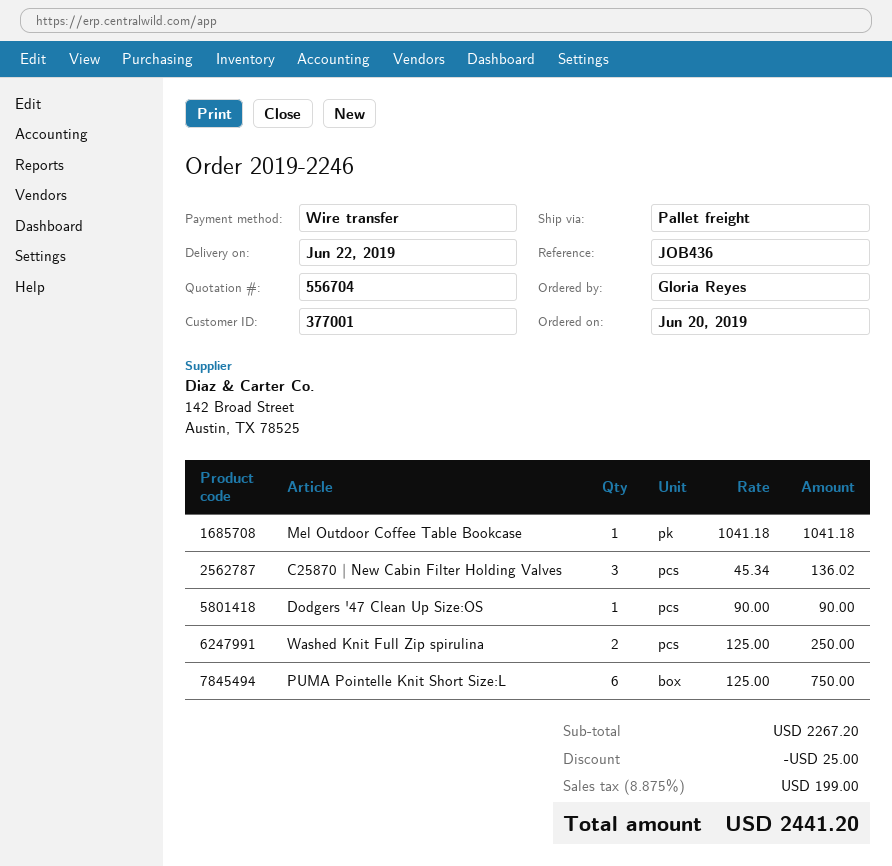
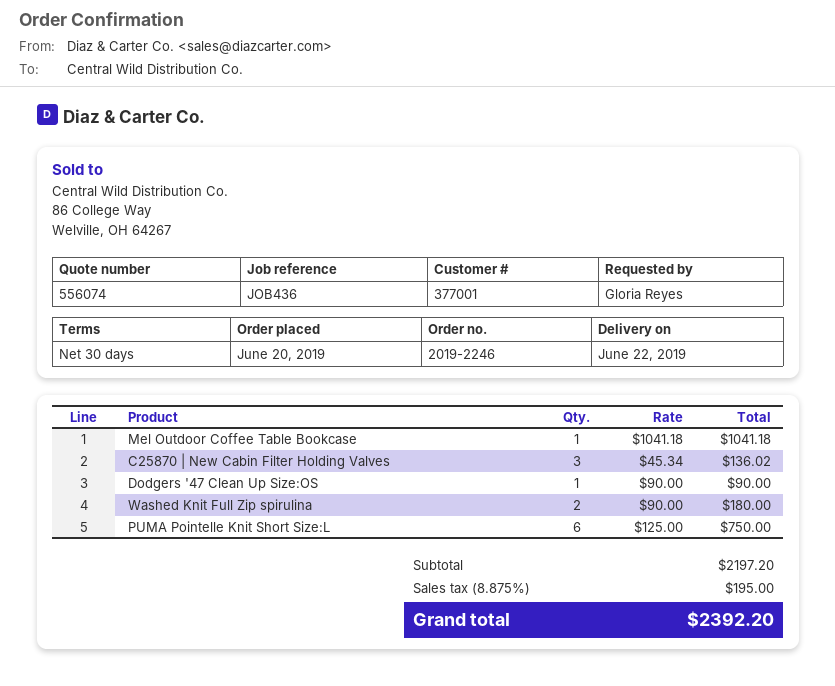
quote number: 556704 -> 556074
Washed Knit Full Zip spirulina: 2 x 125.00 = 250.00 -> 2 x 90.00 = 180.00
subtotal: 2267.20 -> 2197.20
discount: 25.00 -> none
tax: 8.875% = 199.00 -> 8.875% = 195.00
total: 2441.20 -> 2392.20

